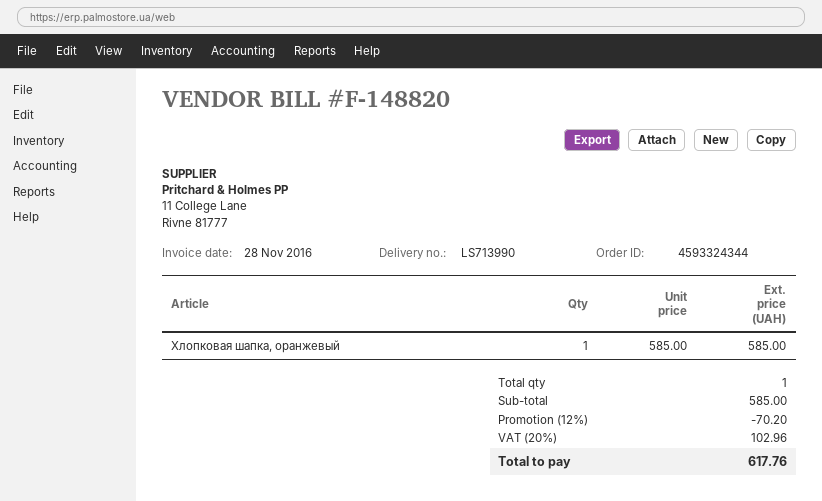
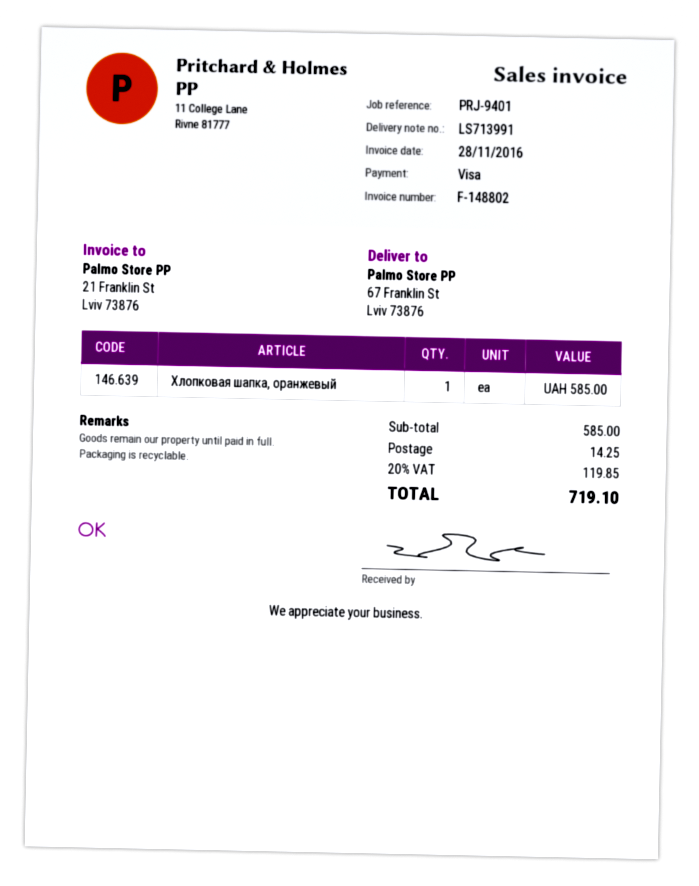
delivery note number: LS713990 -> LS713991
invoice number: F-148820 -> F-148802
discount: 12% = 70.20 -> none
shipping: none -> 14.25
tax: 20% = 102.96 -> 20% = 119.85
total: 617.76 -> 719.10

